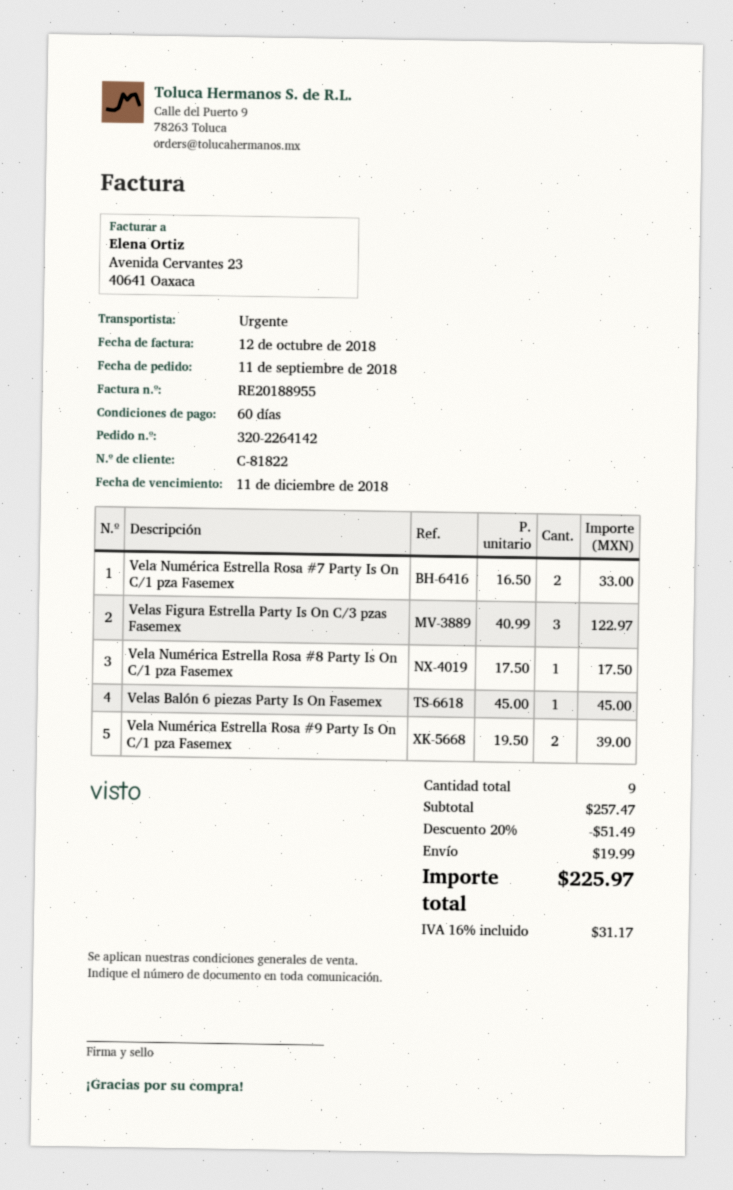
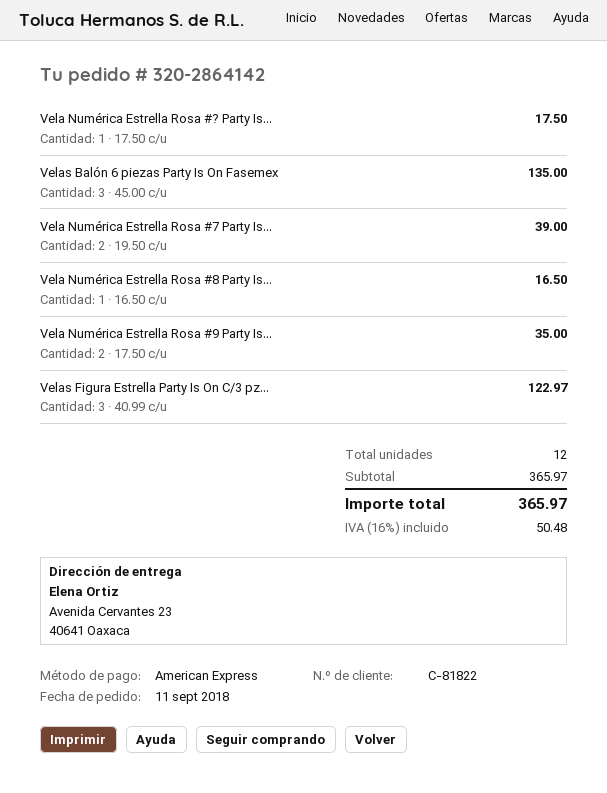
order number: 320-2264142 -> 320-2864142
Vela Numérica Estrella Rosa #7 Party Is On C/1 pza Fasemex: 2 x 16.50 = 33.00 -> 2 x 19.50 = 39.00
Vela Numérica Estrella Rosa #8 Party Is On C/1 pza Fasemex: 1 x 17.50 = 17.50 -> 1 x 16.50 = 16.50
Velas Balón 6 piezas Party Is On Fasemex: 1 x 45.00 = 45.00 -> 3 x 45.00 = 135.00
Vela Numérica Estrella Rosa #9 Party Is On C/1 pza Fasemex: 2 x 19.50 = 39.00 -> 2 x 17.50 = 35.00
Vela Numérica Estrella Rosa #? Party Is...: none -> 1 x 17.50 = 17.50
total quantity: 9 -> 12
subtotal: 257.47 -> 365.97
discount: 20% = 51.49 -> none
shipping: 19.99 -> none
tax: 16% = 31.17 -> 16% = 50.48
total: 225.97 -> 365.97

